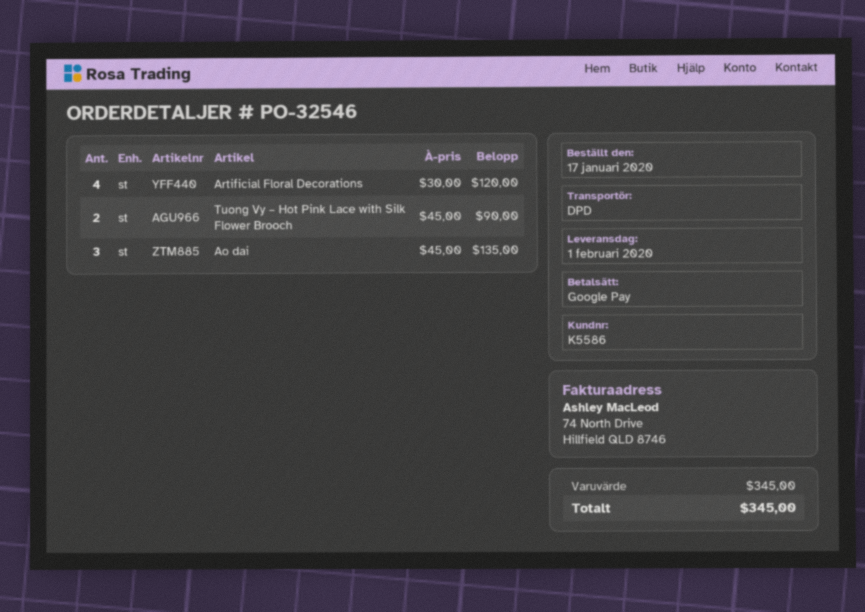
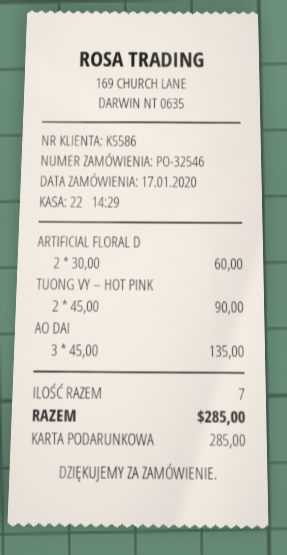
payment method: Google Pay -> gift card
Artificial Floral Decorations: 4 x 30.00 = 120.00 -> 2 x 30.00 = 60.00
total: 345.00 -> 285.00

